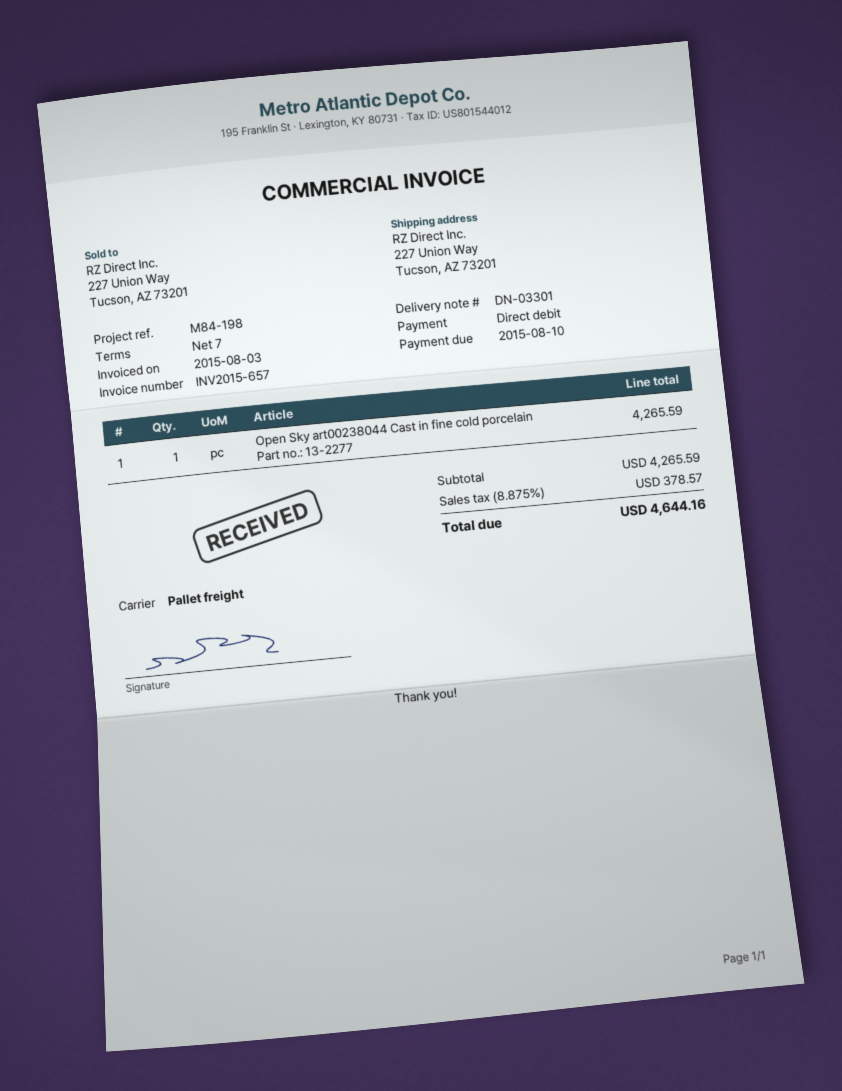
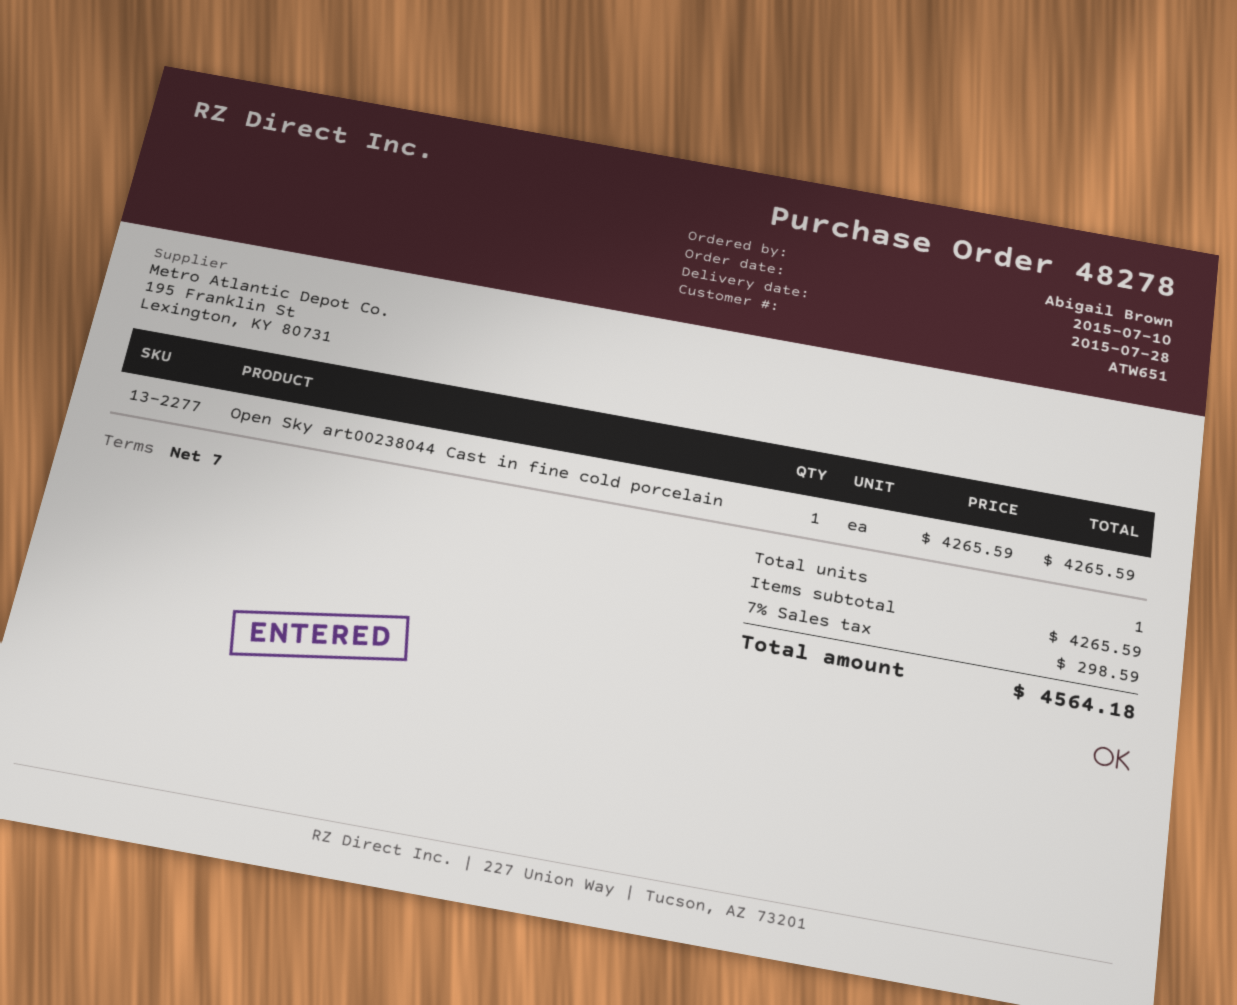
tax: 8.875% = 378.57 -> 7% = 298.59
total: 4644.16 -> 4564.18

